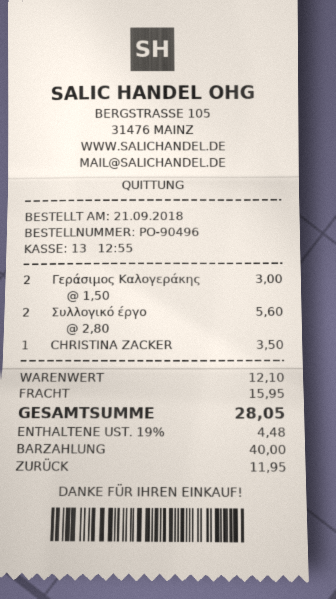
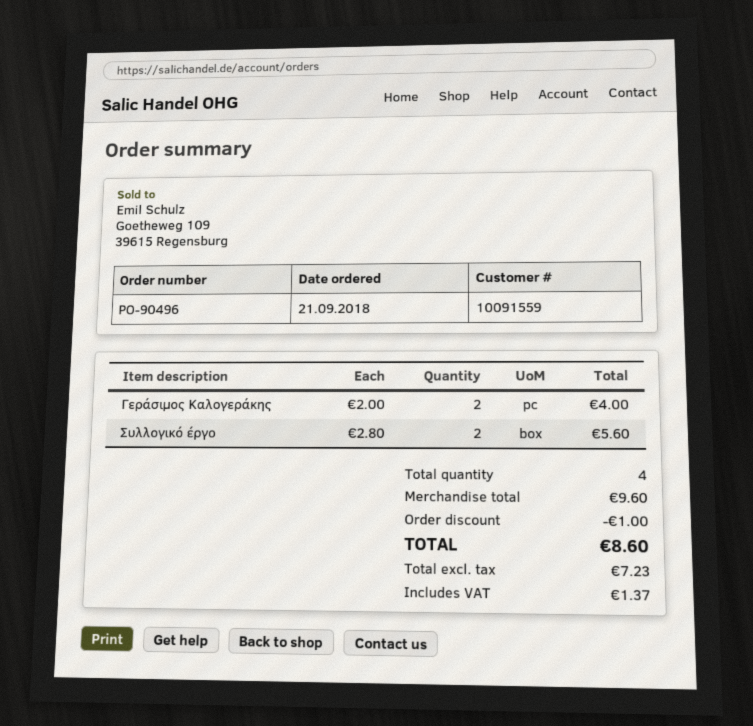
Γεράσιμος Καλογεράκης: 2 x 1.50 = 3.00 -> 2 x 2.00 = 4.00
CHRISTINA ZACKER: 1 x 3.50 = 3.50 -> none
subtotal: 12.10 -> 9.60
discount: none -> 1.00
shipping: 15.95 -> none
tax: 4.48 -> 1.37
total: 28.05 -> 8.60

